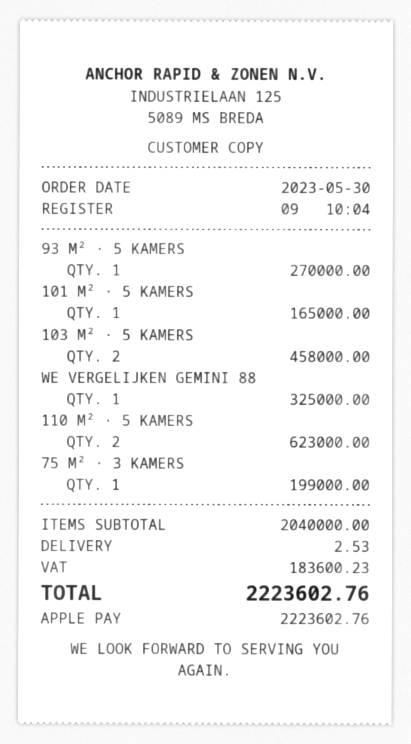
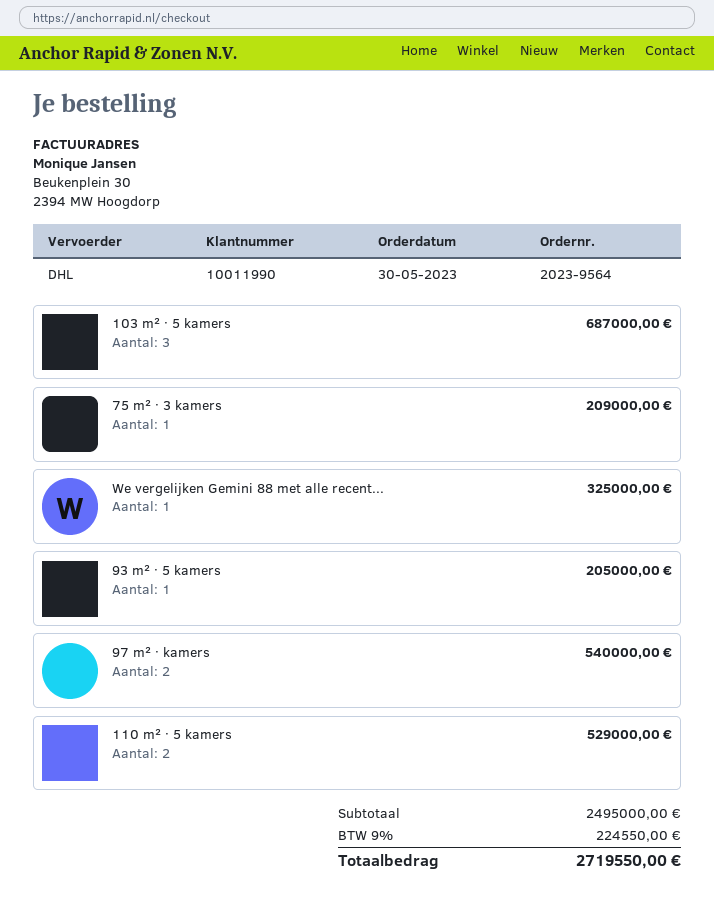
93 M² · 5 KAMERS: 1 for 270000.00 -> 1 for 205000.00
101 M² · 5 KAMERS: 1 for 165000.00 -> none
103 M² · 5 KAMERS: 2 for 458000.00 -> 3 for 687000.00
110 M² · 5 KAMERS: 2 for 623000.00 -> 2 for 529000.00
75 M² · 3 KAMERS: 1 for 199000.00 -> 1 for 209000.00
97 m² · kamers: none -> 2 for 540000.00
subtotal: 2040000.00 -> 2495000.00
shipping: 2.53 -> none
tax: 183600.23 -> 224550.00
total: 2223602.76 -> 2719550.00

